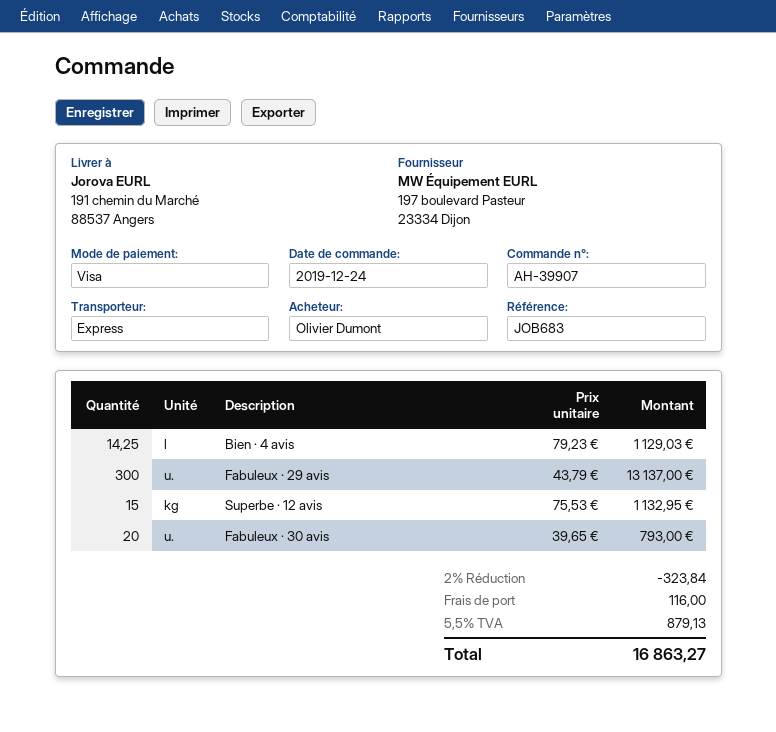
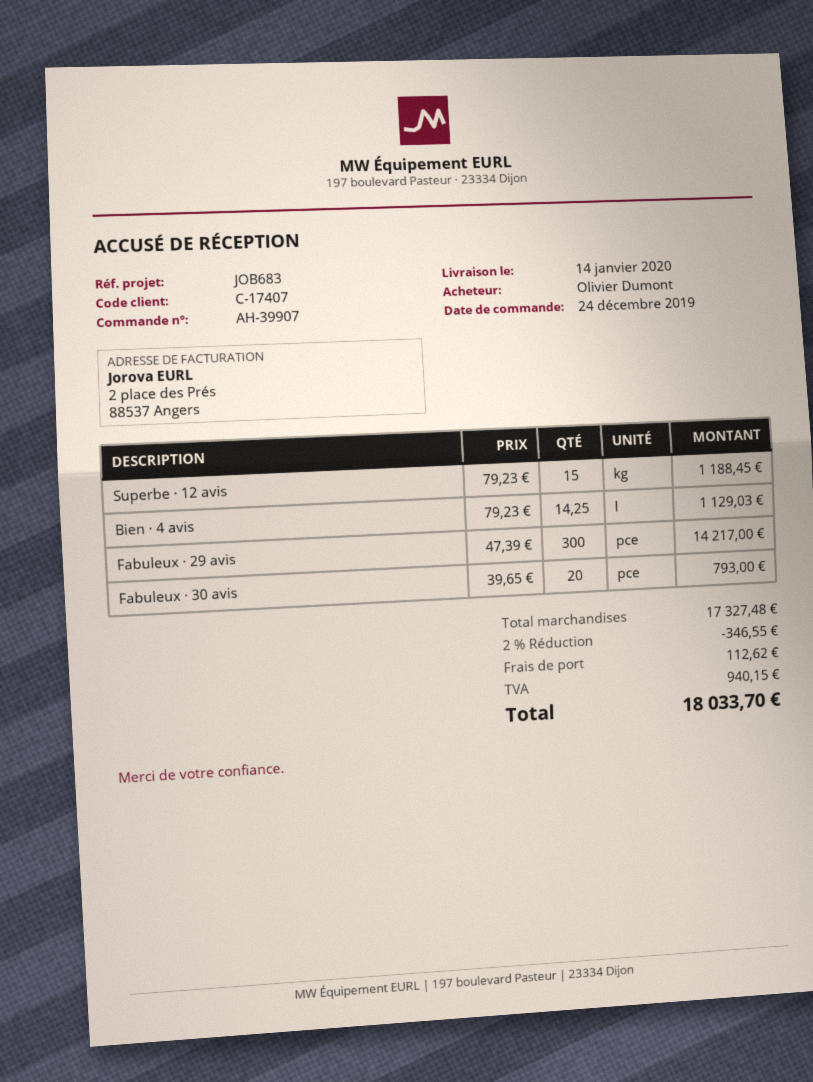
Fabuleux · 29 avis: 300 x 43.79 = 13137.00 -> 300 x 47.39 = 14217.00
Superbe · 12 avis: 15 x 75.53 = 1132.95 -> 15 x 79.23 = 1188.45
discount: 2% = 323.84 -> 2% = 346.55
shipping: 116.00 -> 112.62
tax: 879.13 -> 940.15
total: 16863.27 -> 18033.70

